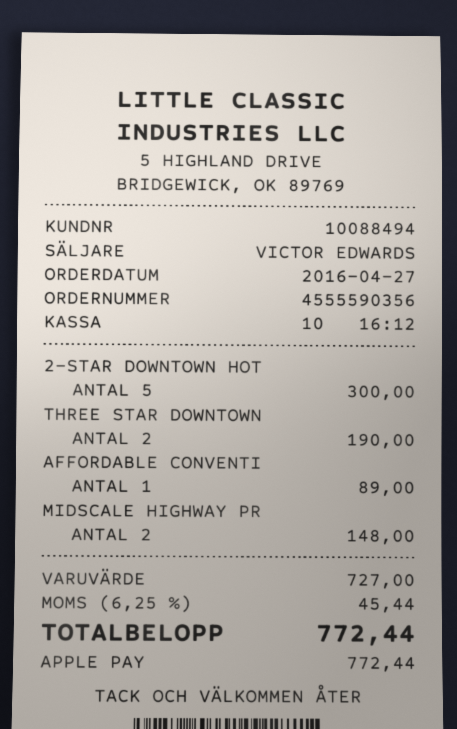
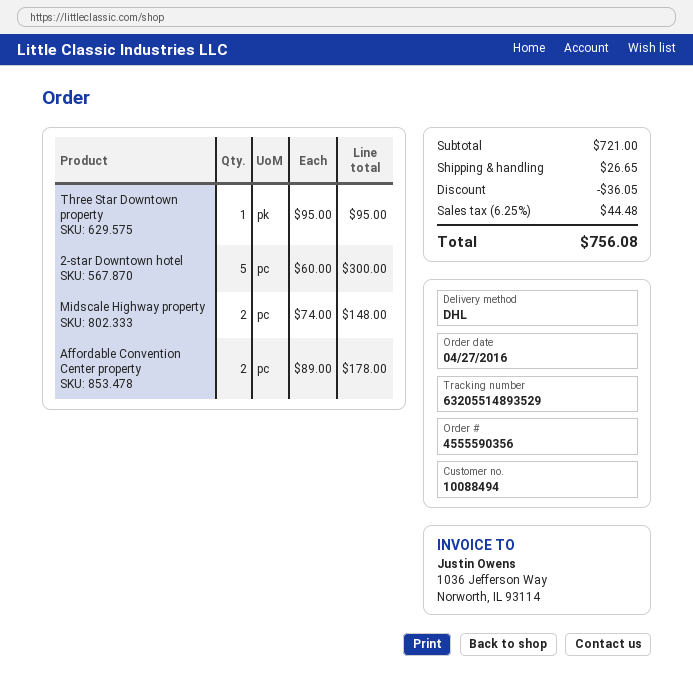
THREE STAR DOWNTOWN: 2 for 190.00 -> 1 for 95.00
AFFORDABLE CONVENTI: 1 for 89.00 -> 2 for 178.00
subtotal: 727.00 -> 721.00
discount: none -> 36.05
shipping: none -> 26.65
tax: 6.25% = 45.44 -> 6.25% = 44.48
total: 772.44 -> 756.08

